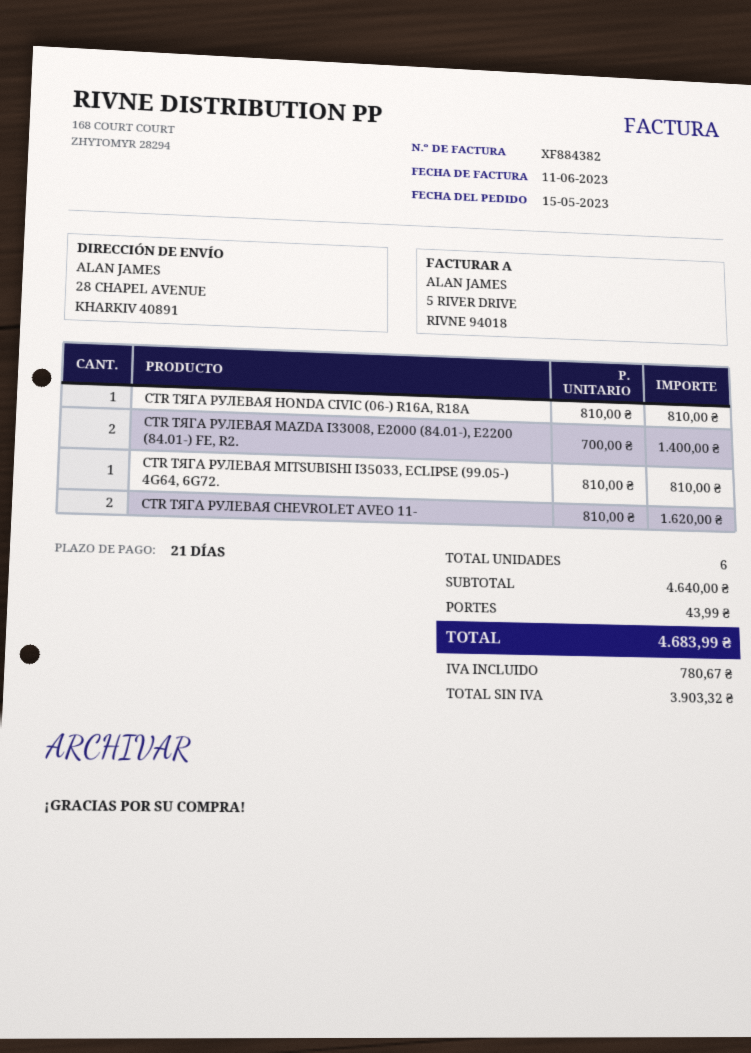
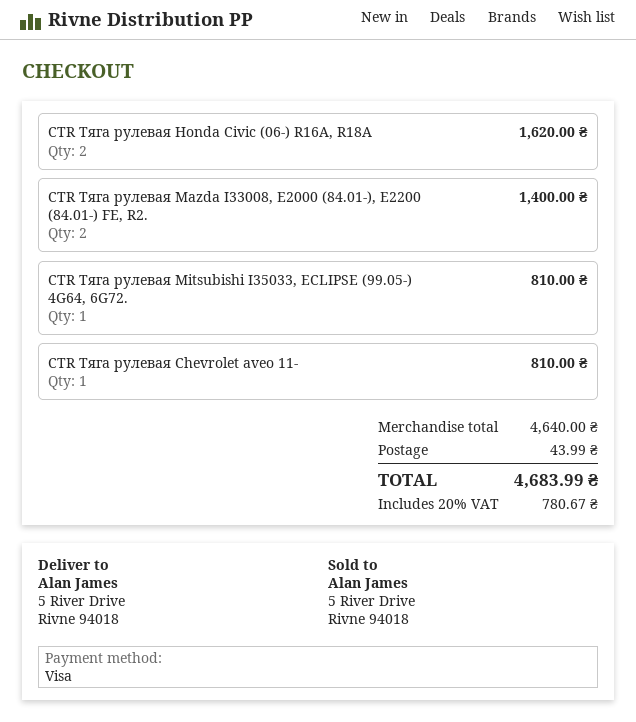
ship to: 28 CHAPEL AVENUE, KHARKIV 40891 -> 5 River Drive, Rivne 94018
CTR ТЯГА РУЛЕВАЯ HONDA CIVIC (06-) R16A, R18A: 1 for 810.00 -> 2 for 1620.00
CTR ТЯГА РУЛЕВАЯ CHEVROLET AVEO 11-: 2 for 1620.00 -> 1 for 810.00

